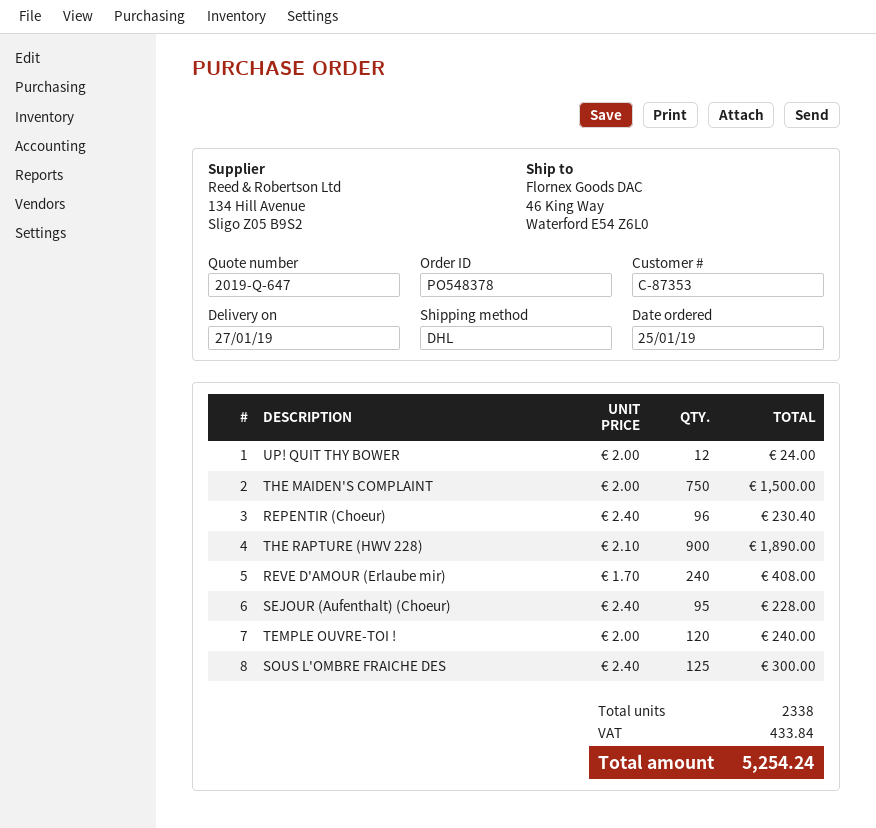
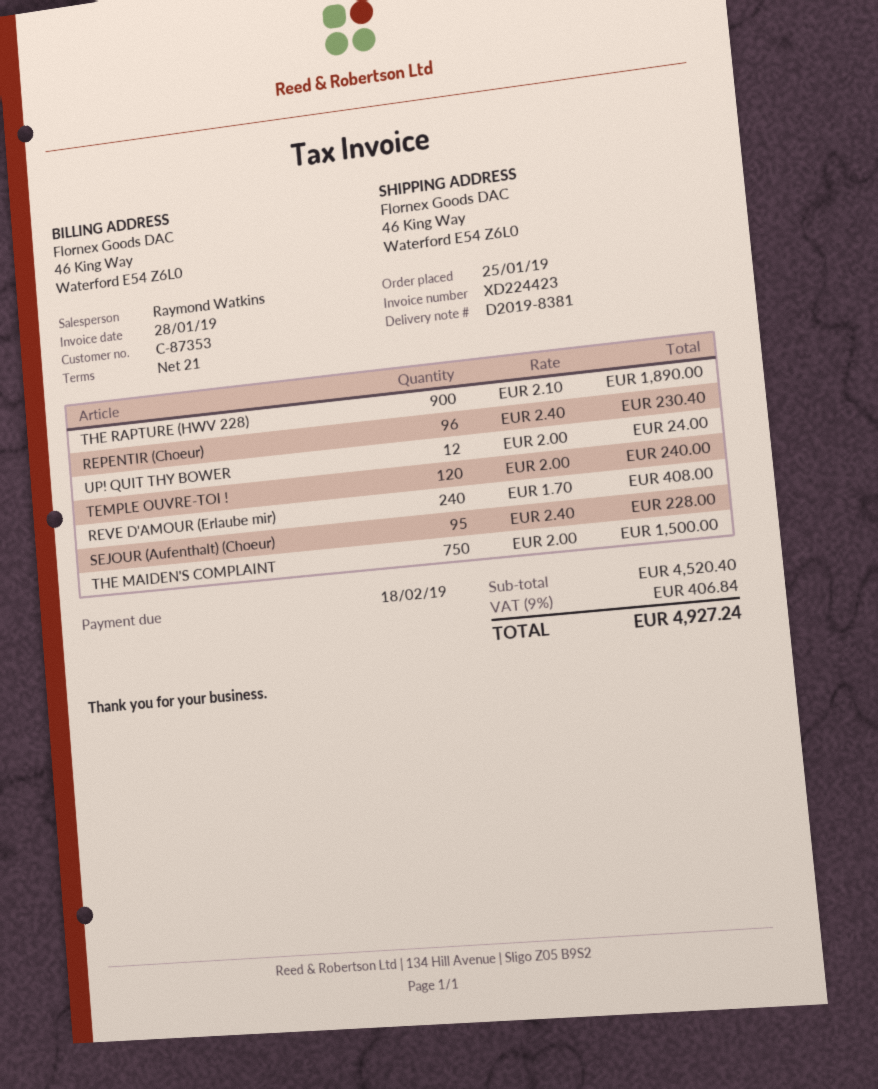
SOUS L'OMBRE FRAICHE DES: 125 x 2.40 = 300.00 -> none
tax: 433.84 -> 406.84
total: 5254.24 -> 4927.24

